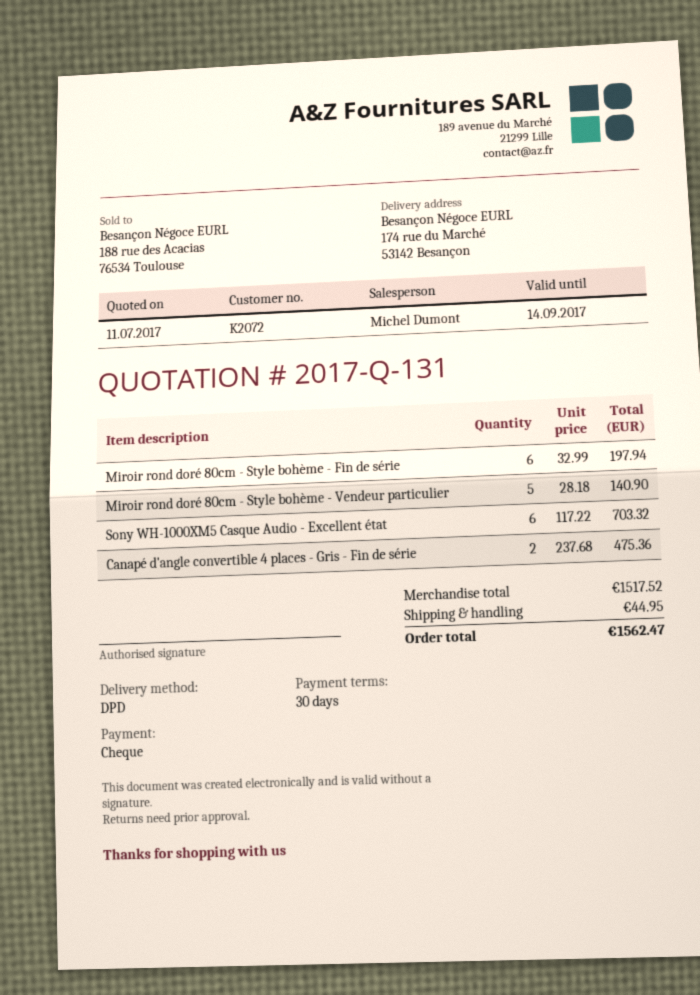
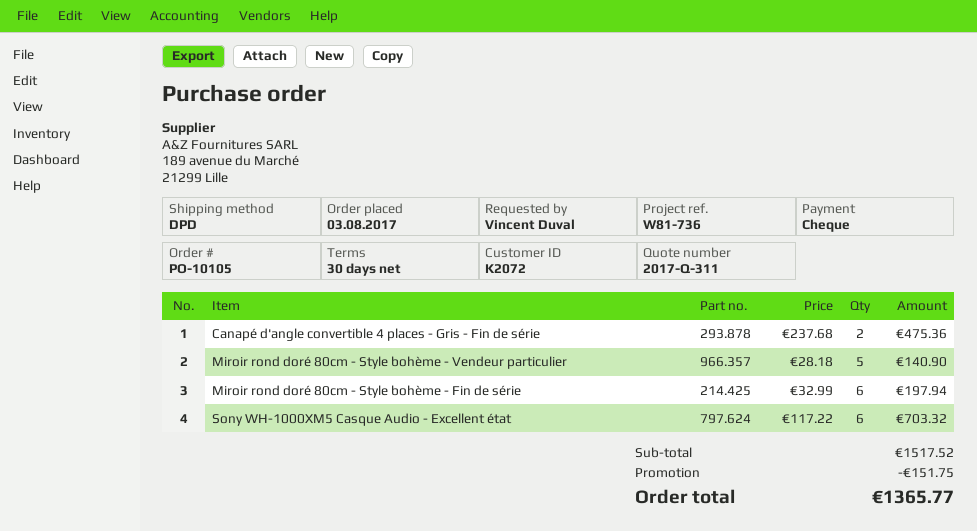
quote number: 2017-Q-131 -> 2017-Q-311
discount: none -> 151.75
shipping: 44.95 -> none
total: 1562.47 -> 1365.77

